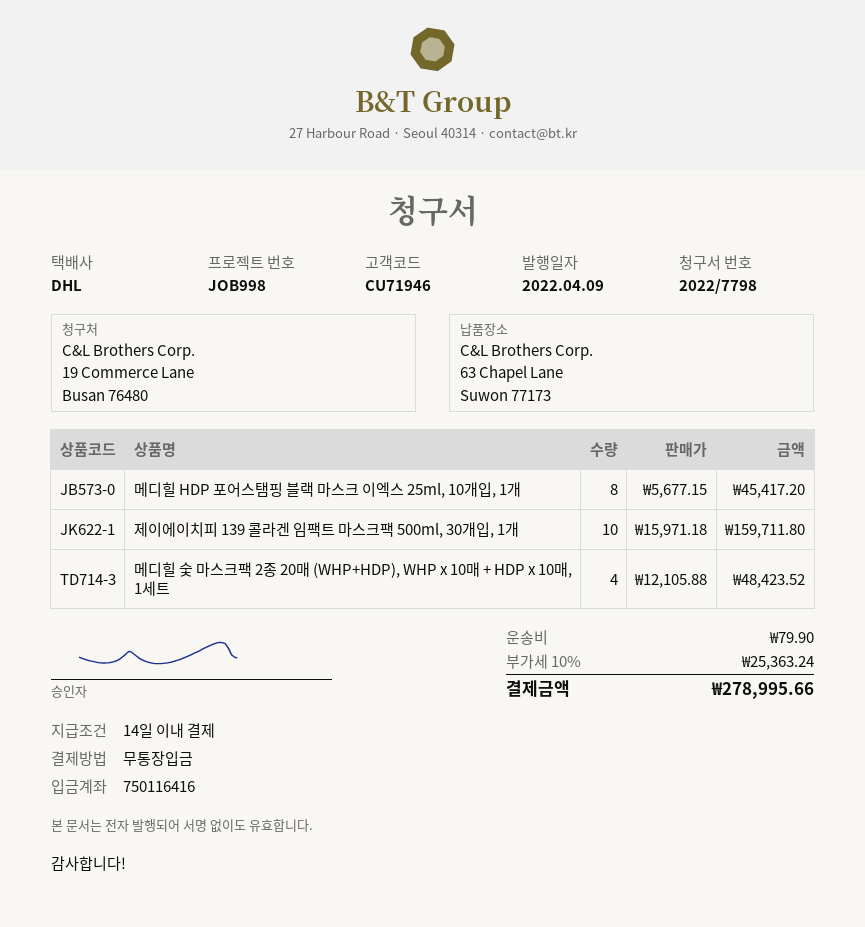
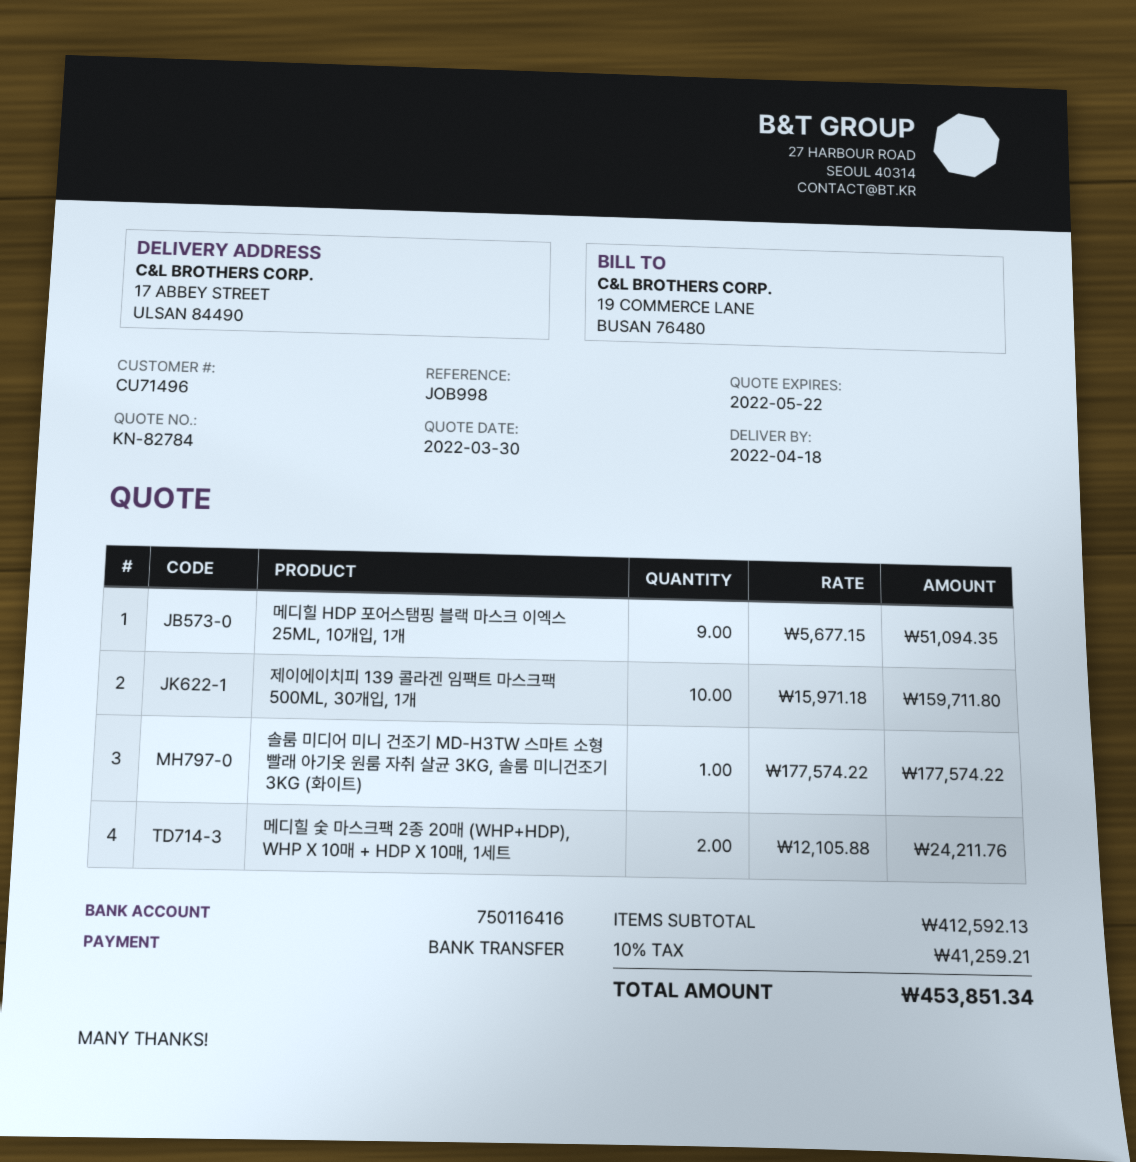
customer number: CU71946 -> CU71496
ship to: 63 Chapel Lane, Suwon 77173 -> 17 ABBEY STREET, ULSAN 84490
메디힐 HDP 포어스탬핑 블랙 마스크 이엑스 25ml, 10개입, 1개: 8 x 5677.15 = 45417.20 -> 9 x 5677.15 = 51094.35
메디힐 숯 마스크팩 2종 20매 (WHP+HDP), WHP x 10매 + HDP x 10매, 1세트: 4 x 12105.88 = 48423.52 -> 2 x 12105.88 = 24211.76
솔룸 미디어 미니 건조기 MD-H3TW 스마트 소형 빨래 아기옷 원룸 자취 살균 3KG, 솔룸 미니건조기 3KG (화이트): none -> 1 x 177574.22 = 177574.22
shipping: 79.90 -> none
tax: 10% = 25363.24 -> 10% = 41259.21
total: 278995.66 -> 453851.34

